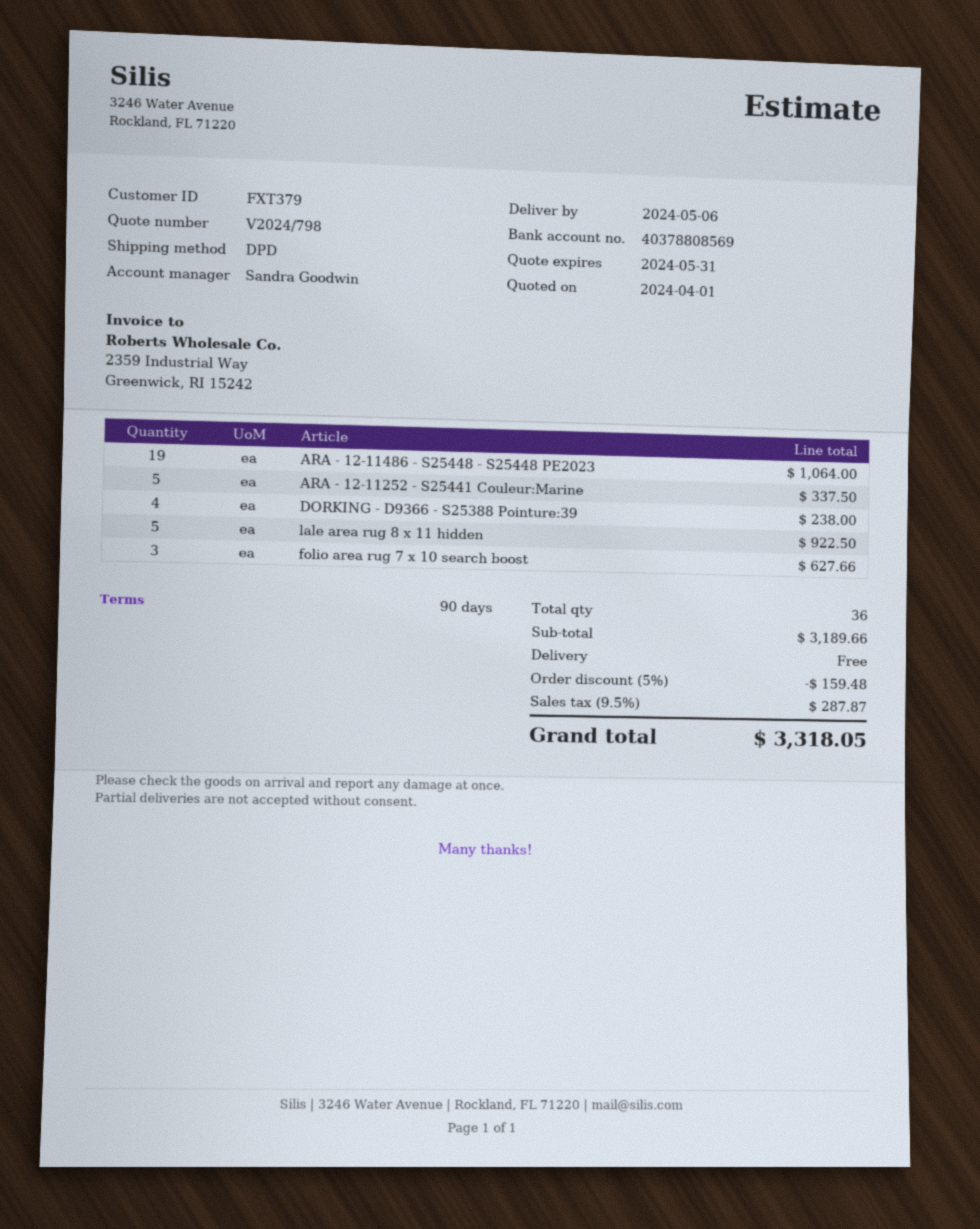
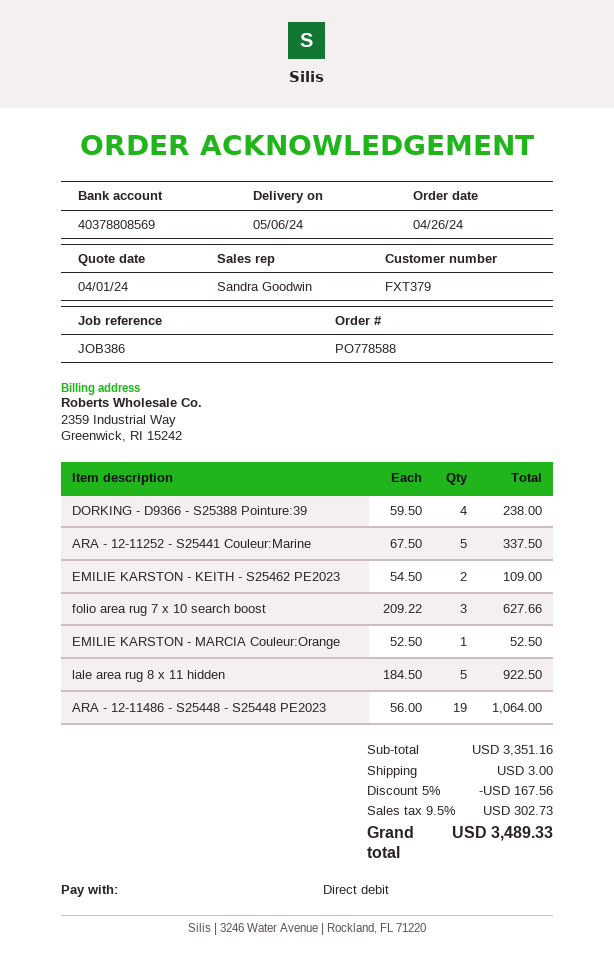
EMILIE KARSTON - KEITH - S25462 PE2023: none -> 2 for 109.00
EMILIE KARSTON - MARCIA Couleur:Orange: none -> 1 for 52.50
subtotal: 3189.66 -> 3351.16
discount: 5% = 159.48 -> 5% = 167.56
shipping: 0.00 -> 3.00
tax: 9.5% = 287.87 -> 9.5% = 302.73
total: 3318.05 -> 3489.33

